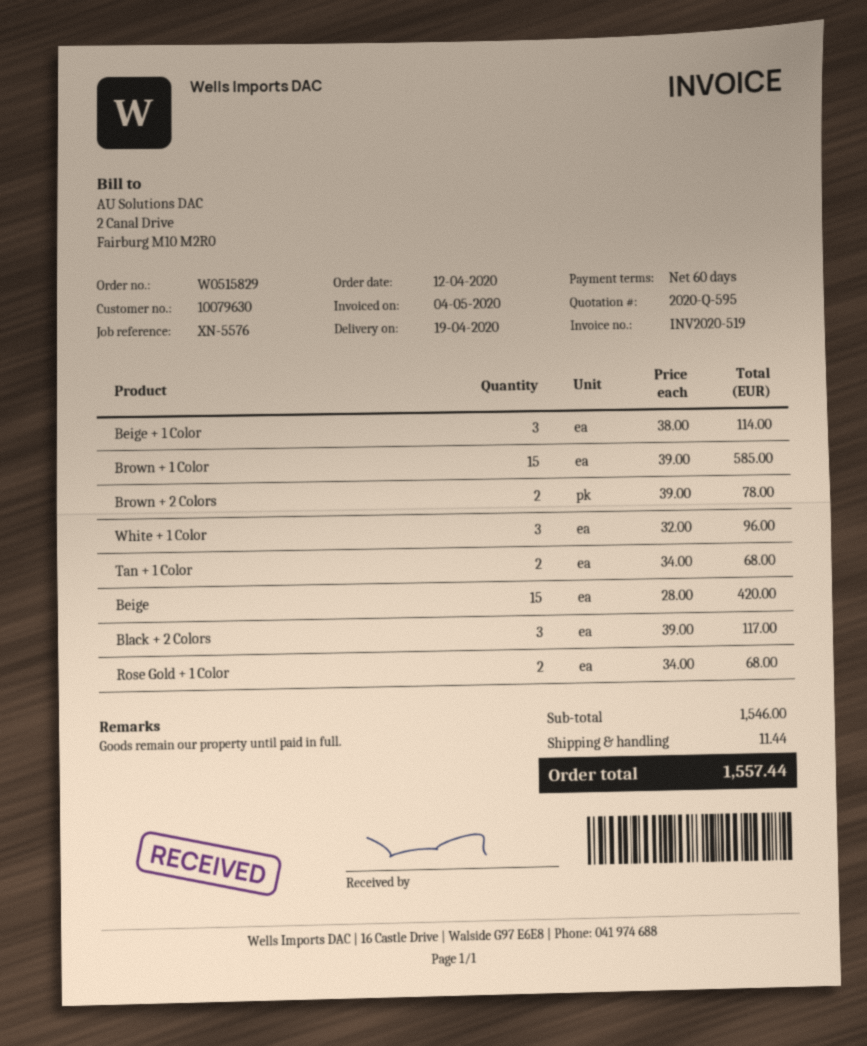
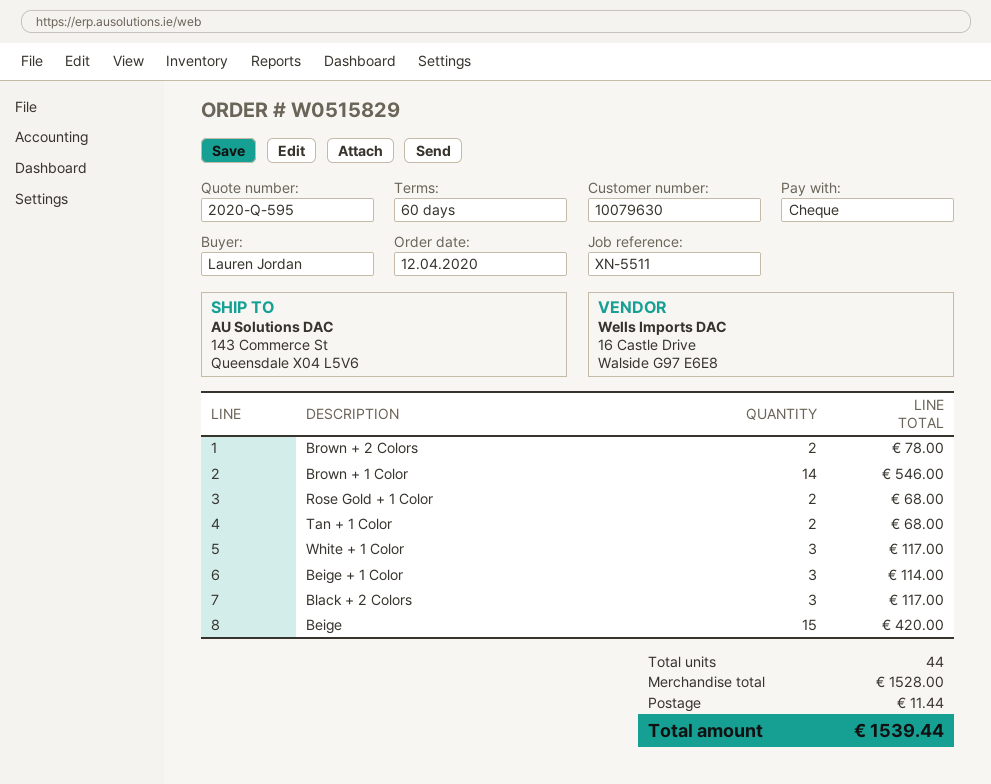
reference: XN-5576 -> XN-5511
Brown + 1 Color: 15 for 585.00 -> 14 for 546.00
White + 1 Color: 3 for 96.00 -> 3 for 117.00
subtotal: 1546.00 -> 1528.00
total: 1557.44 -> 1539.44

